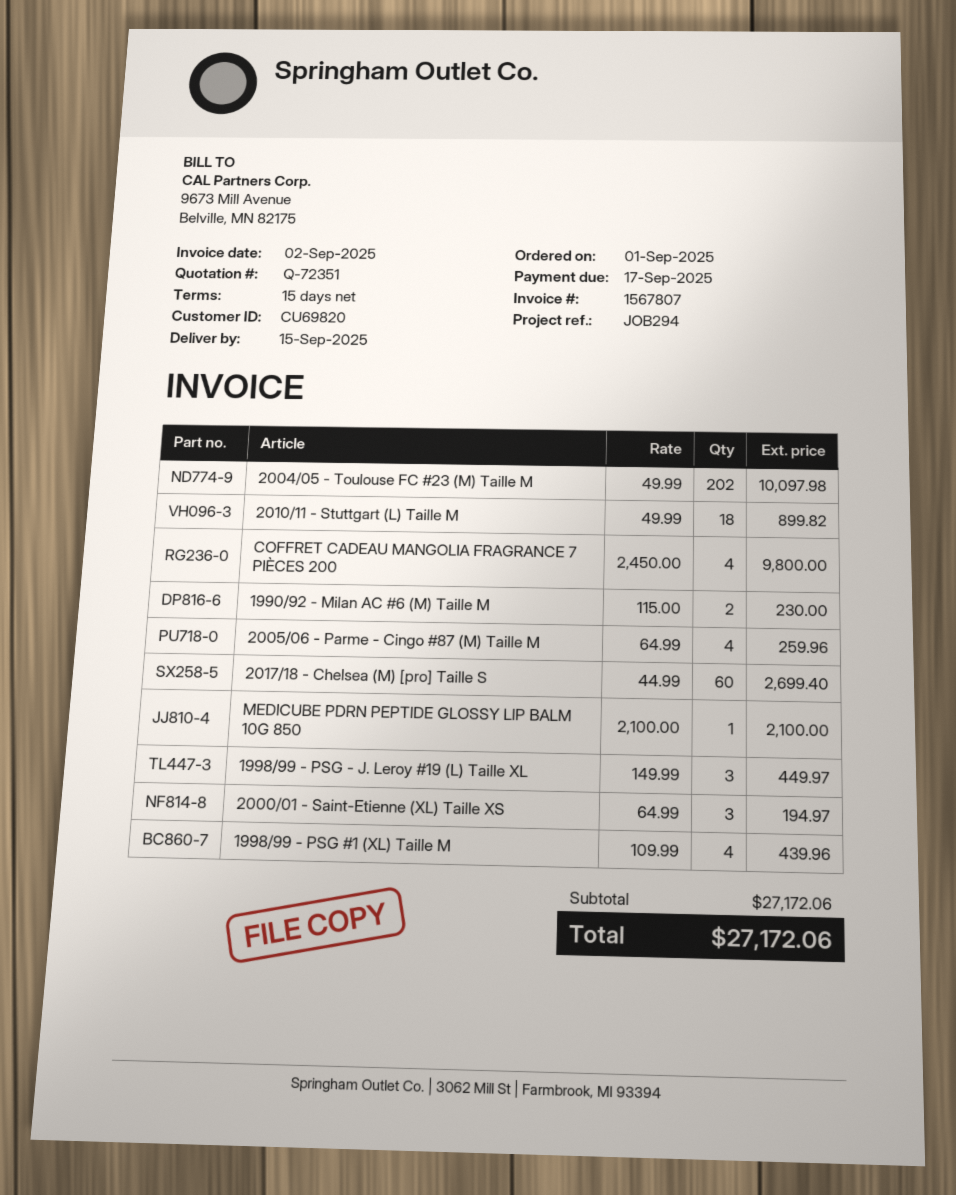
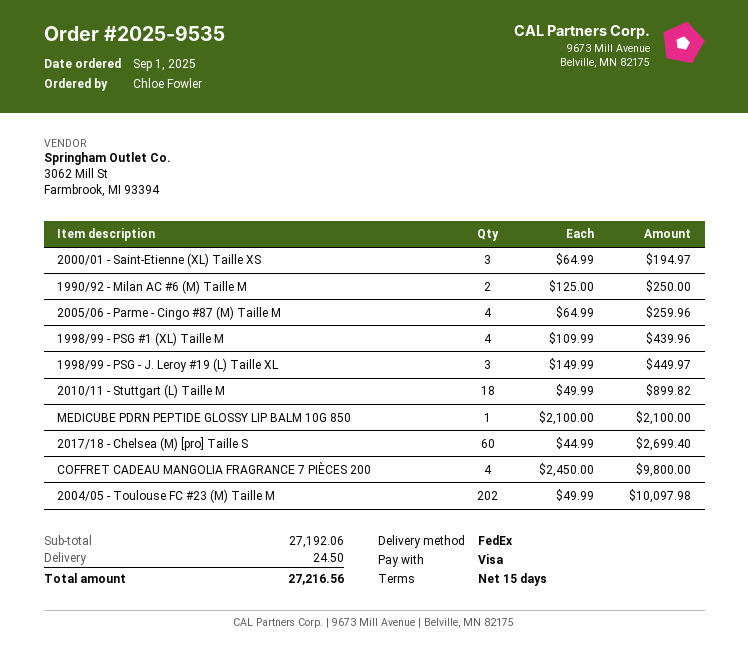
1990/92 - Milan AC #6 (M) Taille M: 2 x 115.00 = 230.00 -> 2 x 125.00 = 250.00
subtotal: 27172.06 -> 27192.06
shipping: none -> 24.50
total: 27172.06 -> 27216.56

